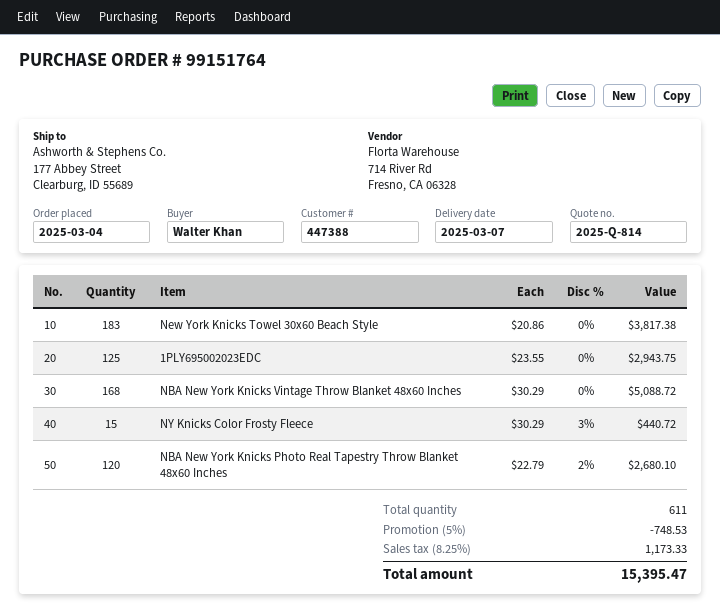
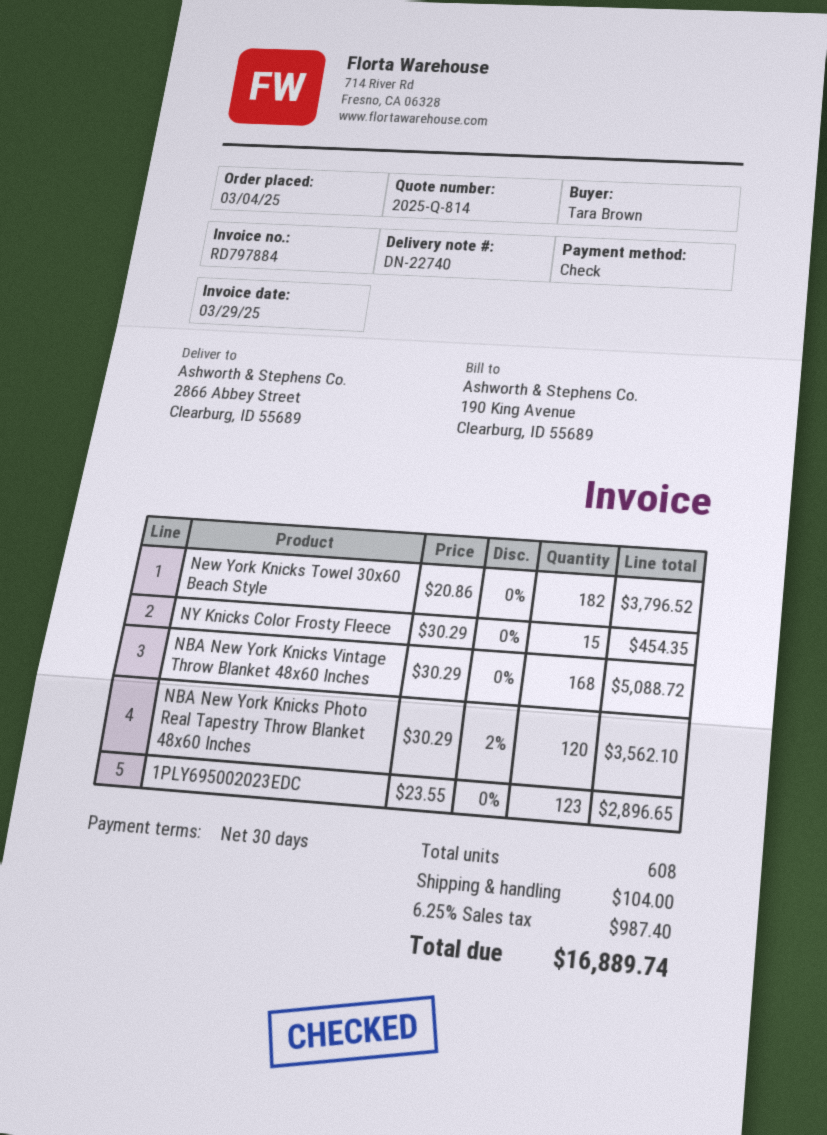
ordered by: Walter Khan -> Tara Brown
ship to: 177 Abbey Street, Clearburg, ID 55689 -> 2866 Abbey Street, Clearburg, ID 55689
New York Knicks Towel 30x60 Beach Style: 183 x 20.86 = 3817.38 -> 182 x 20.86 = 3796.52
1PLY695002023EDC: 125 x 23.55 = 2943.75 -> 123 x 23.55 = 2896.65
NY Knicks Color Frosty Fleece: 15 x 30.29 - 3% = 440.72 -> 15 x 30.29 = 454.35
NBA New York Knicks Photo Real Tapestry Throw Blanket 48x60 Inches: 120 x 22.79 - 2% = 2680.10 -> 120 x 30.29 - 2% = 3562.10
total quantity: 611 -> 608
discount: 5% = 748.53 -> none
shipping: none -> 104.00
tax: 8.25% = 1173.33 -> 6.25% = 987.40
total: 15395.47 -> 16889.74

